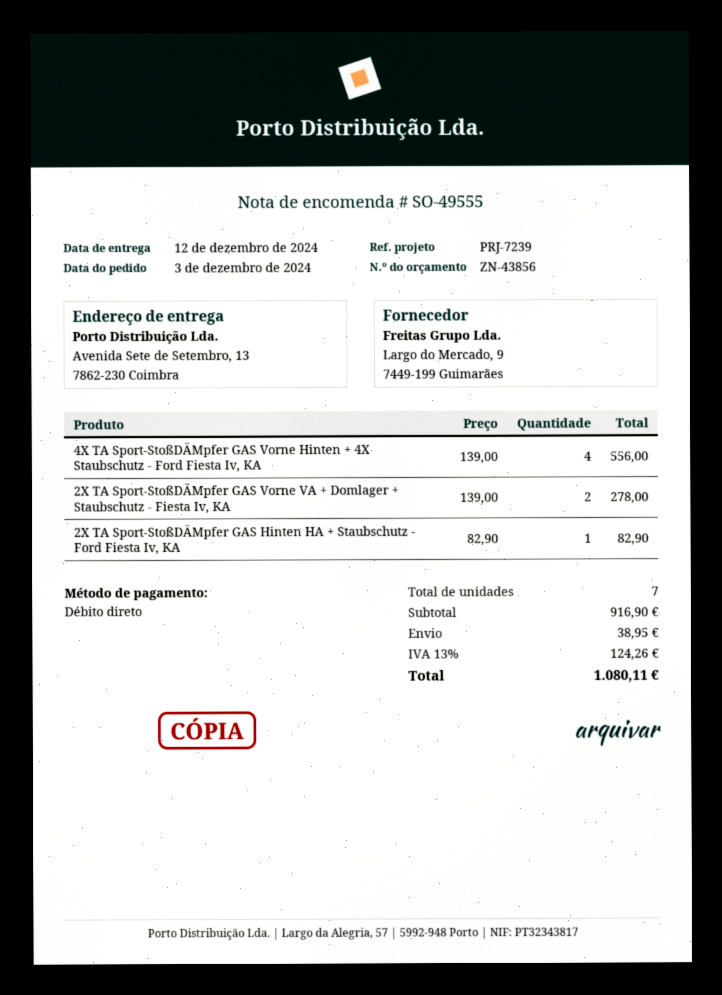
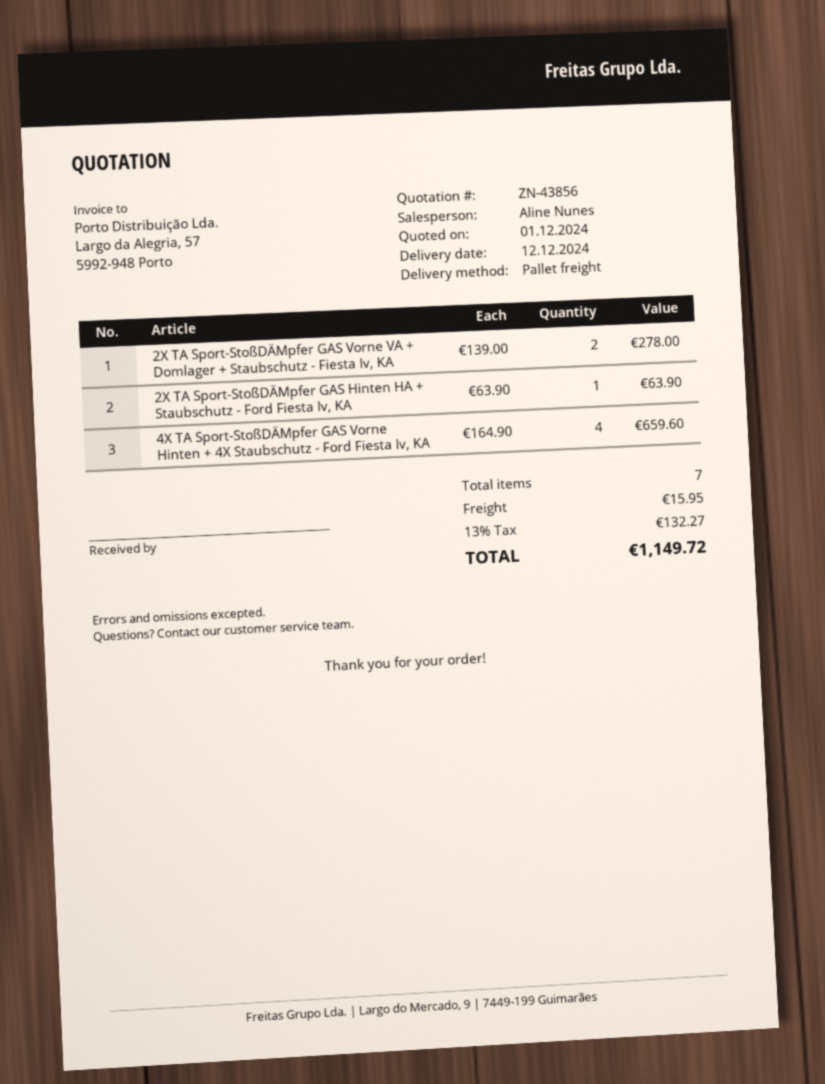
4X TA Sport-StoßDÄMpfer GAS Vorne Hinten + 4X Staubschutz - Ford Fiesta Iv, KA: 4 x 139.00 = 556.00 -> 4 x 164.90 = 659.60
2X TA Sport-StoßDÄMpfer GAS Hinten HA + Staubschutz - Ford Fiesta Iv, KA: 1 x 82.90 = 82.90 -> 1 x 63.90 = 63.90
shipping: 38.95 -> 15.95
tax: 13% = 124.26 -> 13% = 132.27
total: 1080.11 -> 1149.72

